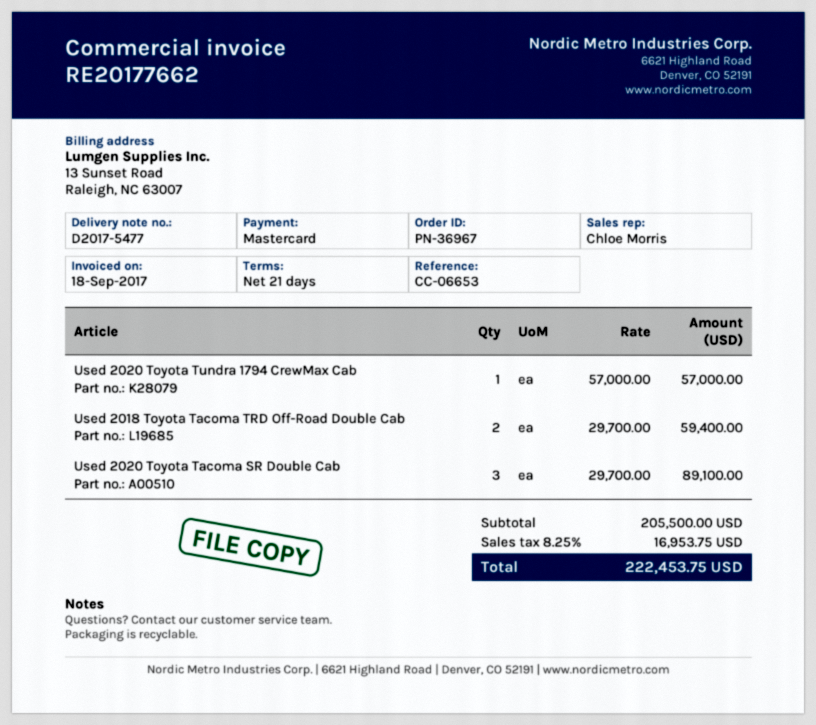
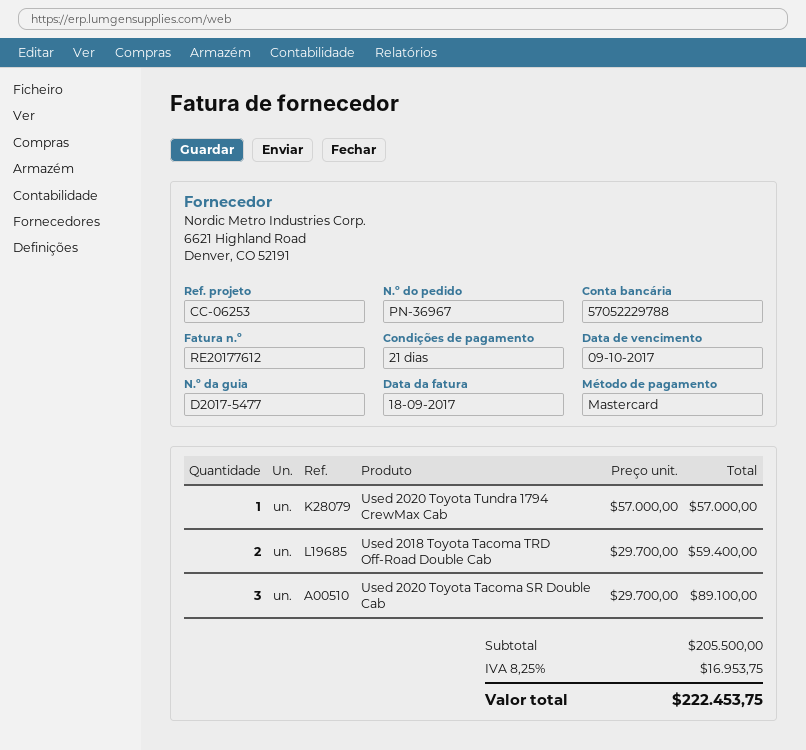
invoice number: RE20177662 -> RE20177612
reference: CC-06653 -> CC-06253

